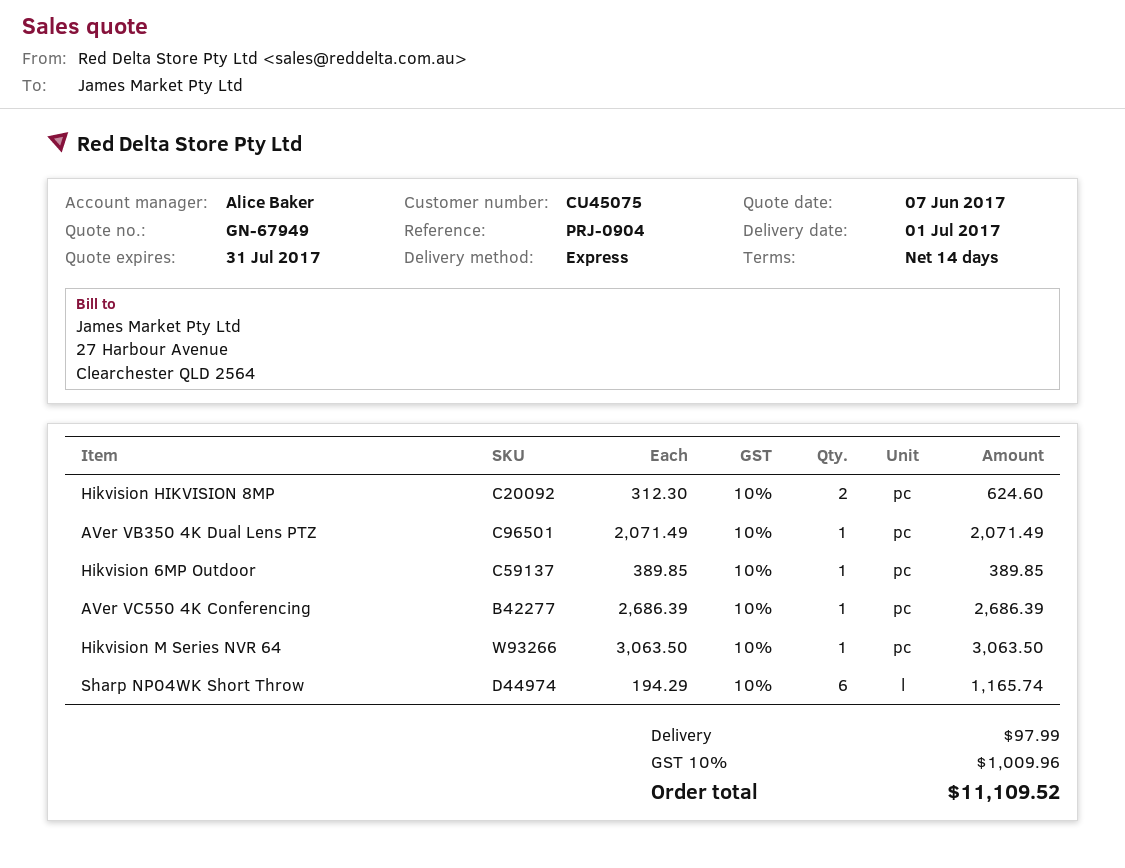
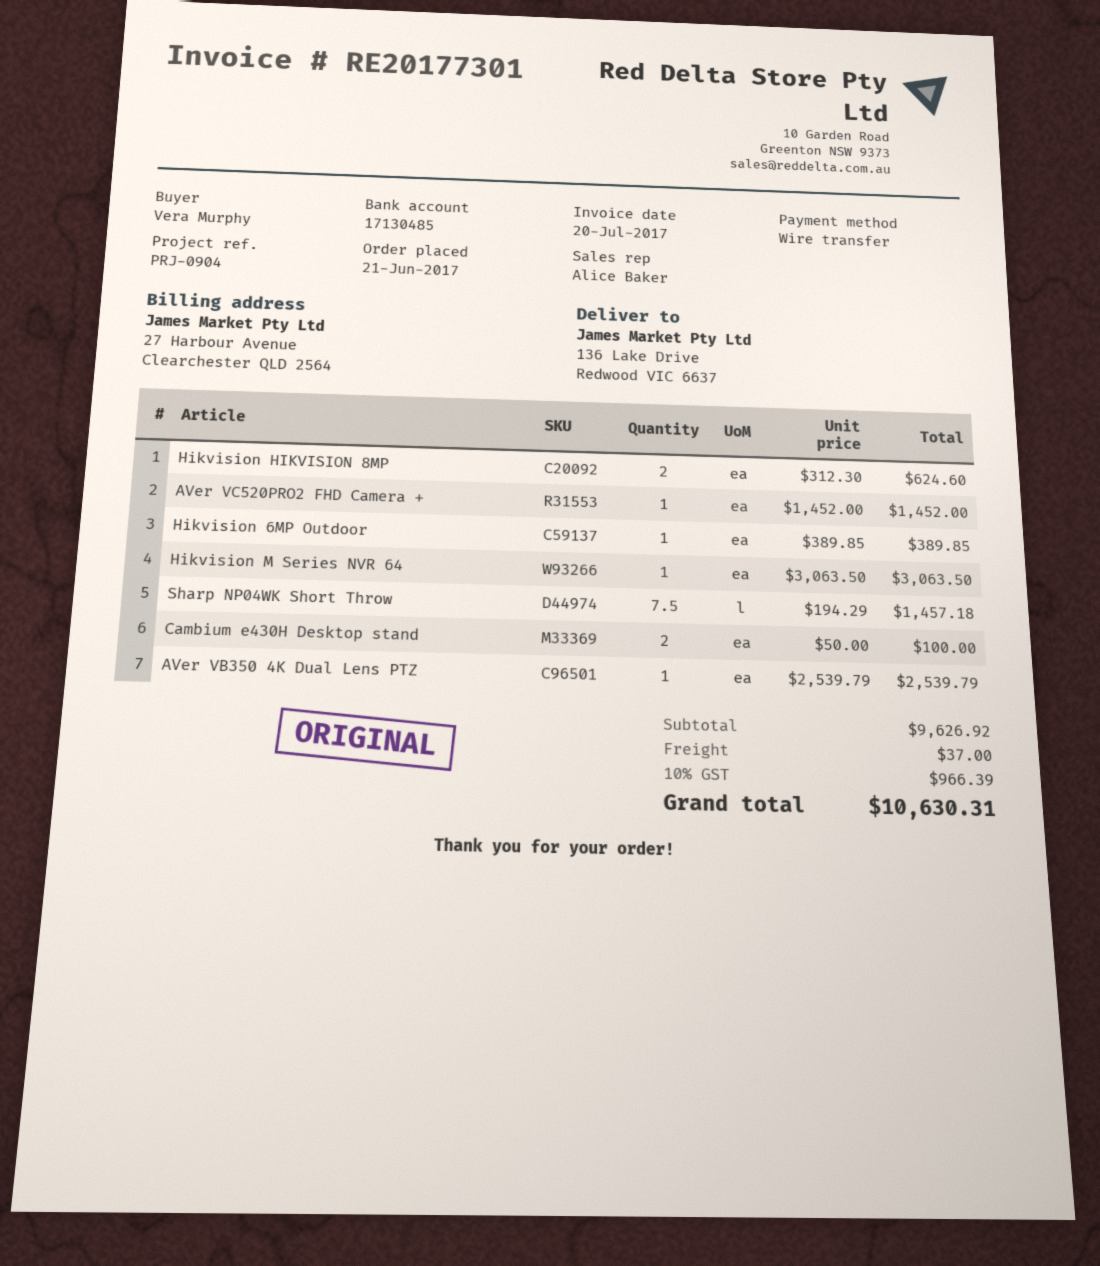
AVer VB350 4K Dual Lens PTZ: 1 x 2071.49 = 2071.49 -> 1 x 2539.79 = 2539.79
AVer VC550 4K Conferencing: 1 x 2686.39 = 2686.39 -> none
Sharp NP04WK Short Throw: 6 x 194.29 = 1165.74 -> 7.5 x 194.29 = 1457.18
AVer VC520PRO2 FHD Camera +: none -> 1 x 1452.00 = 1452.00
Cambium e430H Desktop stand: none -> 2 x 50.00 = 100.00
shipping: 97.99 -> 37.00
tax: 10% = 1009.96 -> 10% = 966.39
total: 11109.52 -> 10630.31

